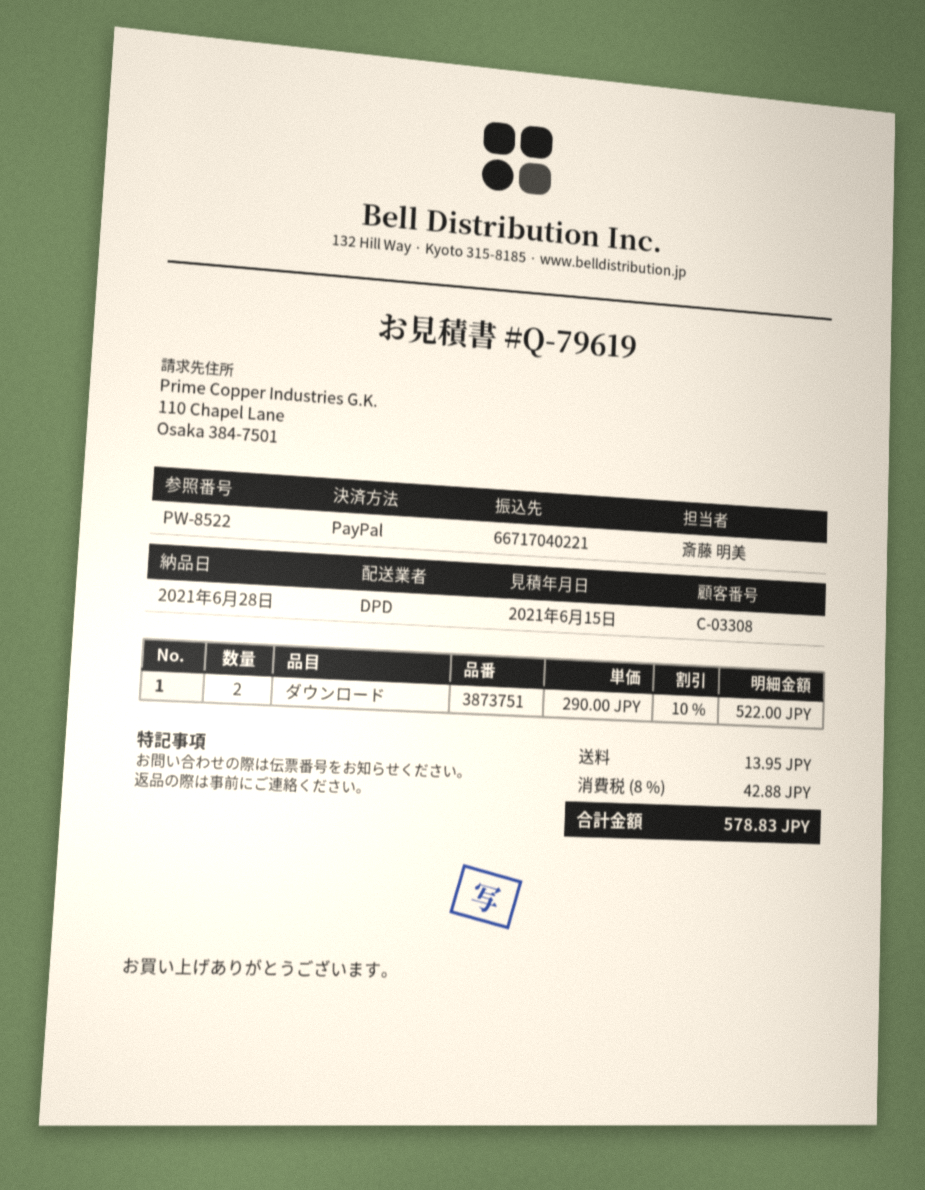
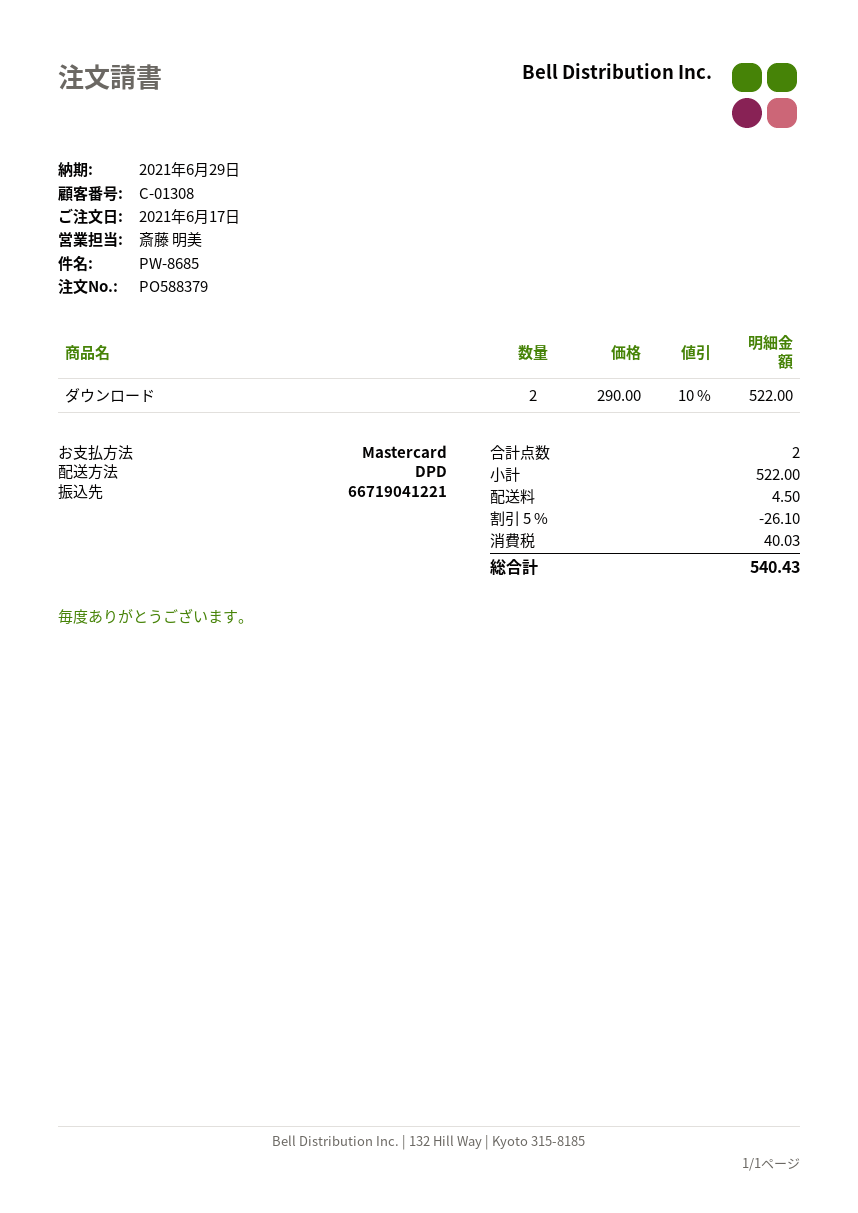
delivery date: 2021-06-28 -> 2021-06-29
customer number: C-03308 -> C-01308
reference: PW-8522 -> PW-8685
payment method: PayPal -> Mastercard
bank account: 66717040221 -> 66719041221
discount: none -> 5% = 26.10
shipping: 13.95 -> 4.50
tax: 42.88 -> 40.03
total: 578.83 -> 540.43

